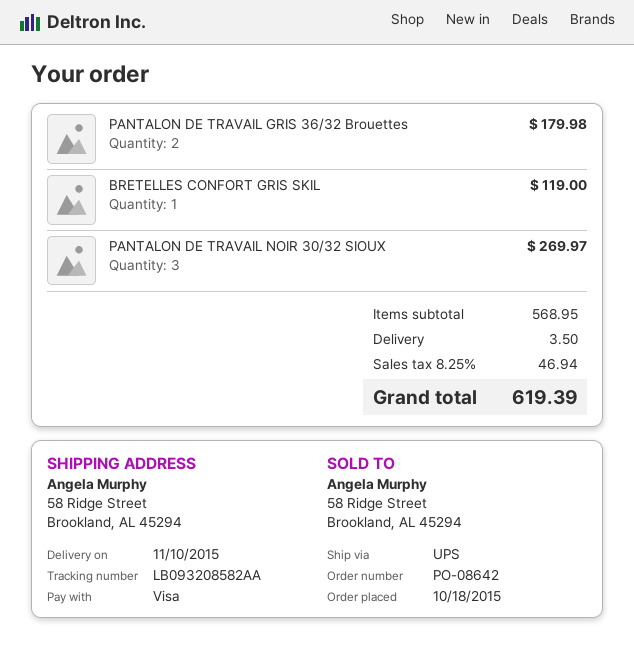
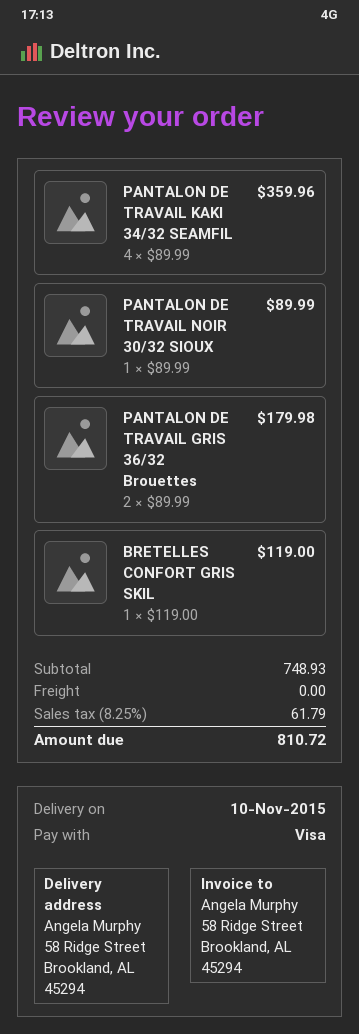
PANTALON DE TRAVAIL NOIR 30/32 SIOUX: 3 for 269.97 -> 1 for 89.99
PANTALON DE TRAVAIL KAKI 34/32 SEAMFIL: none -> 4 for 359.96
subtotal: 568.95 -> 748.93
shipping: 3.50 -> 0.00
tax: 8.25% = 46.94 -> 8.25% = 61.79
total: 619.39 -> 810.72

